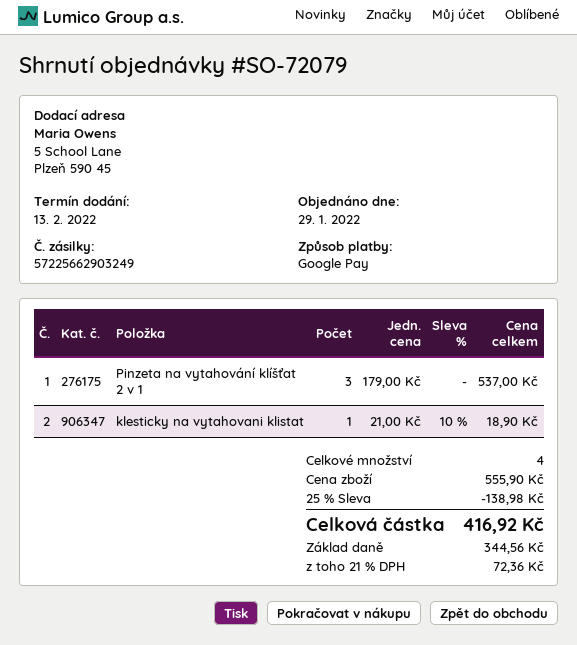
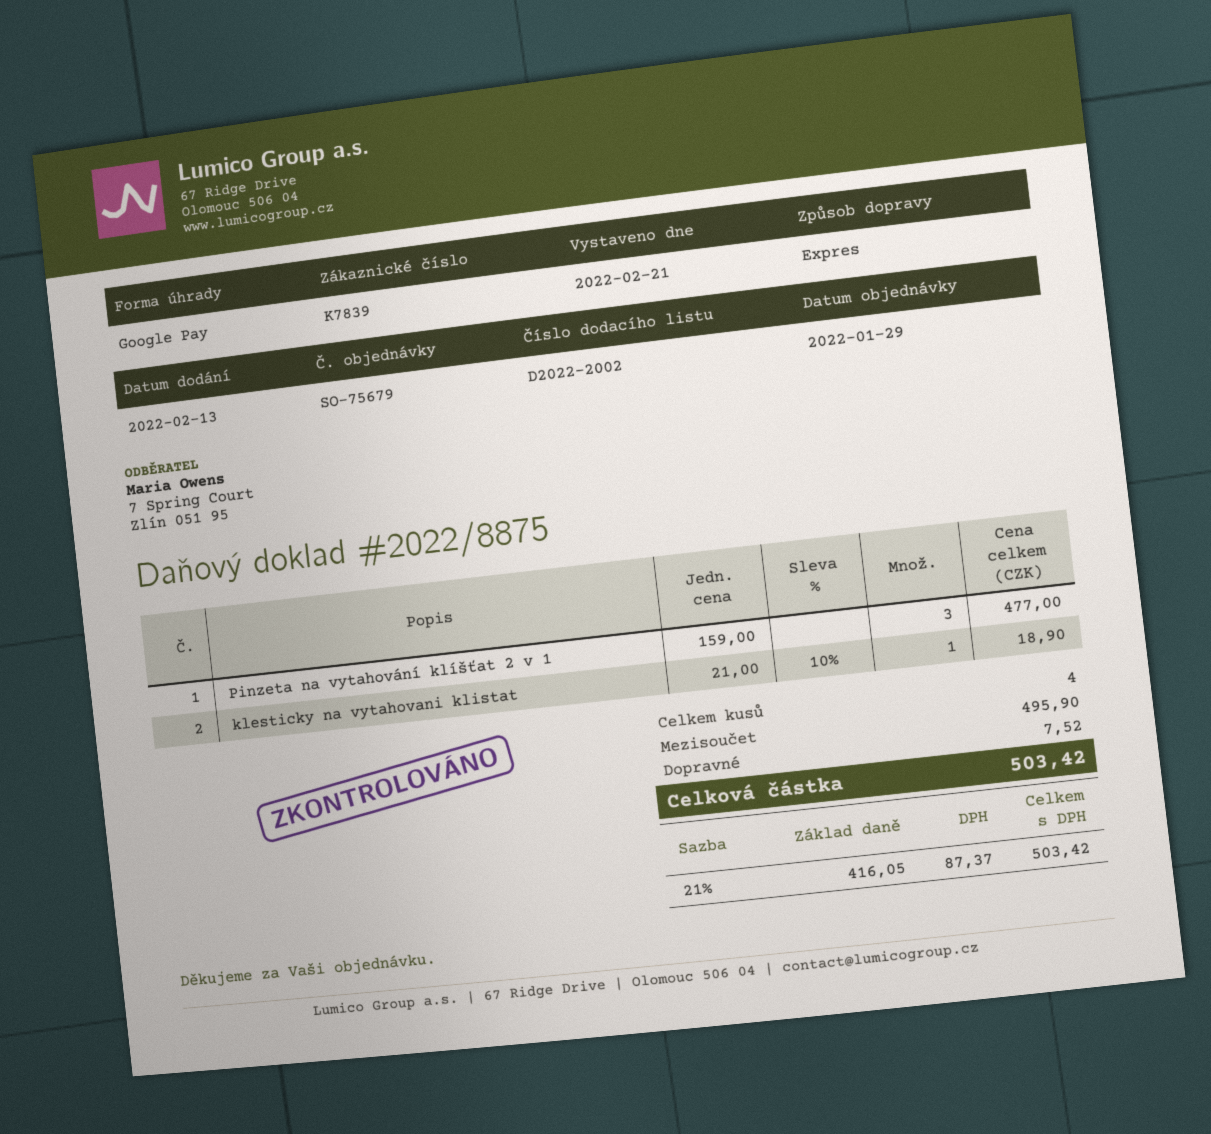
order number: SO-72079 -> SO-75679
Pinzeta na vytahování klíšťat 2 v 1: 3 x 179.00 = 537.00 -> 3 x 159.00 = 477.00
subtotal: 555.90 -> 495.90
discount: 25% = 138.98 -> none
shipping: none -> 7.52
net: 344.56 -> 416.05
tax: 21% = 72.36 -> 21% = 87.37
total: 416.92 -> 503.42

